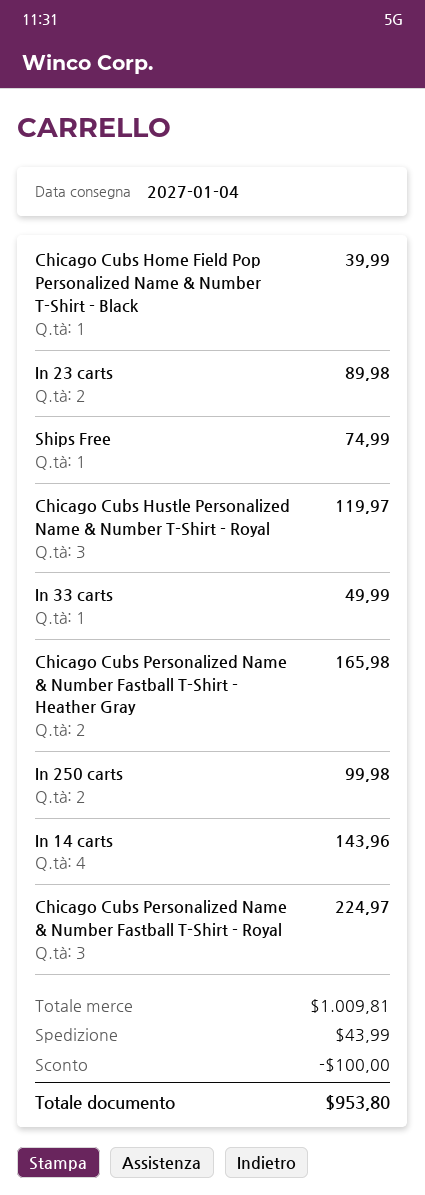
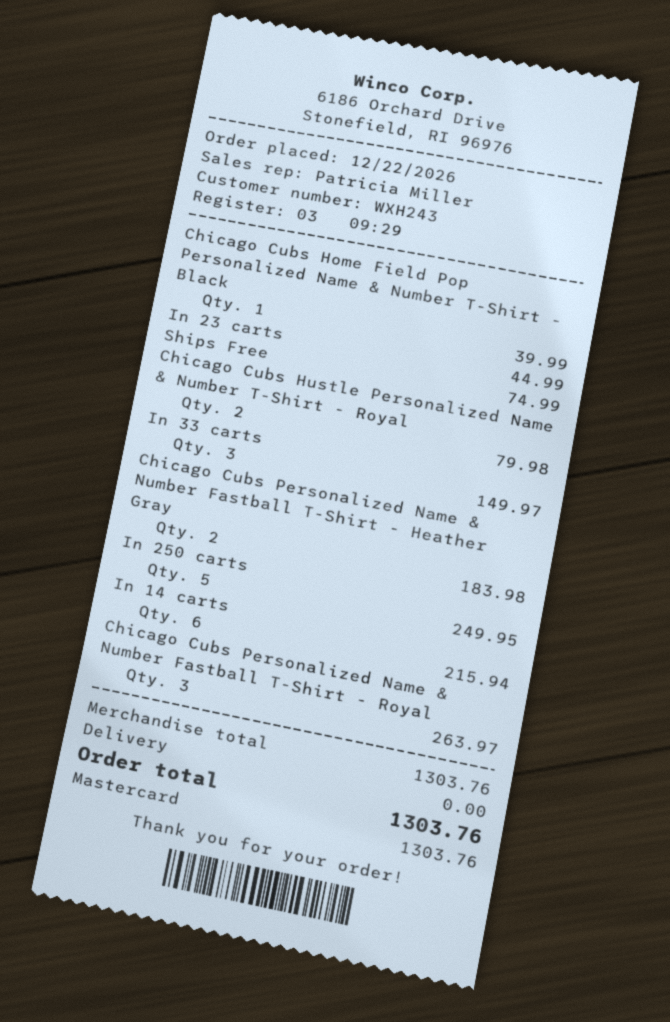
In 23 carts: 2 for 89.98 -> 1 for 44.99
Chicago Cubs Hustle Personalized Name & Number T-Shirt - Royal: 3 for 119.97 -> 2 for 79.98
In 33 carts: 1 for 49.99 -> 3 for 149.97
Chicago Cubs Personalized Name & Number Fastball T-Shirt - Heather Gray: 2 for 165.98 -> 2 for 183.98
In 250 carts: 2 for 99.98 -> 5 for 249.95
In 14 carts: 4 for 143.96 -> 6 for 215.94
Chicago Cubs Personalized Name & Number Fastball T-Shirt - Royal: 3 for 224.97 -> 3 for 263.97
subtotal: 1009.81 -> 1303.76
discount: 100.00 -> none
shipping: 43.99 -> 0.00
total: 953.80 -> 1303.76

